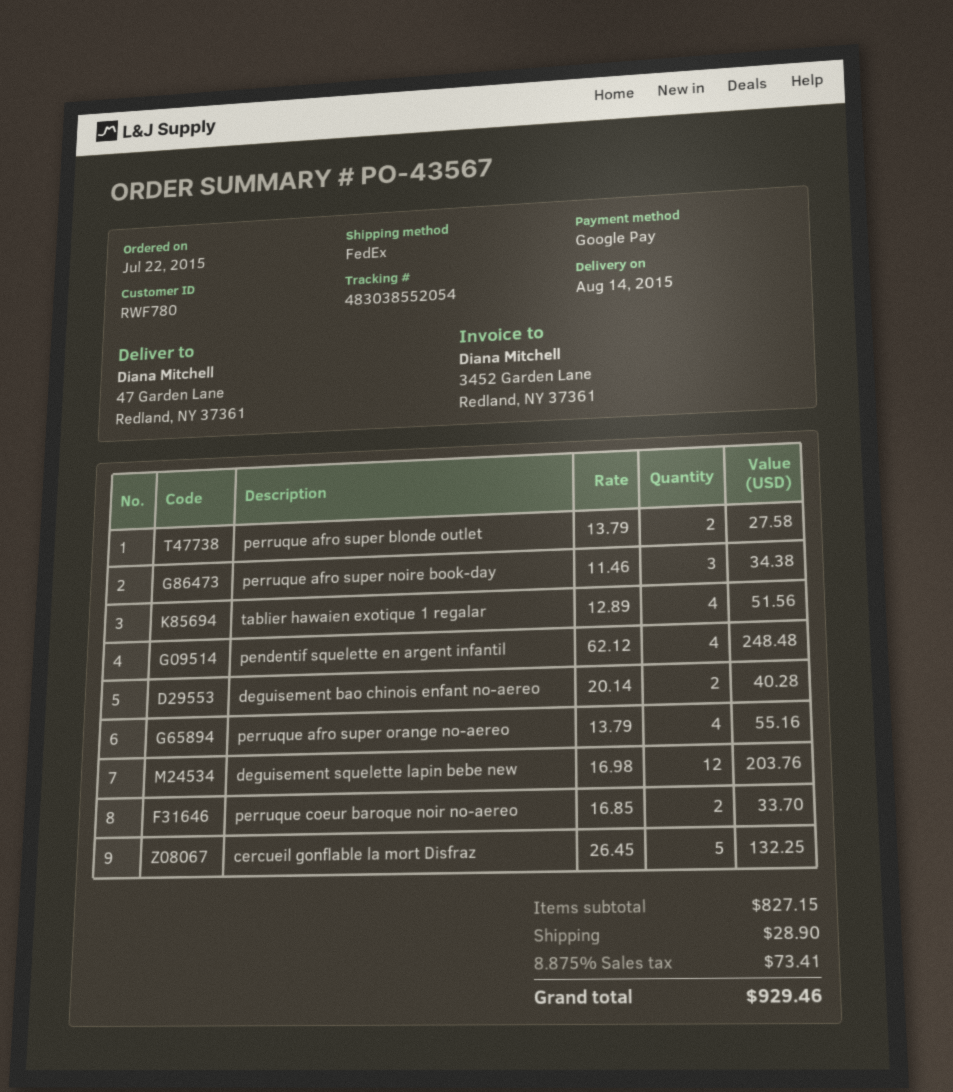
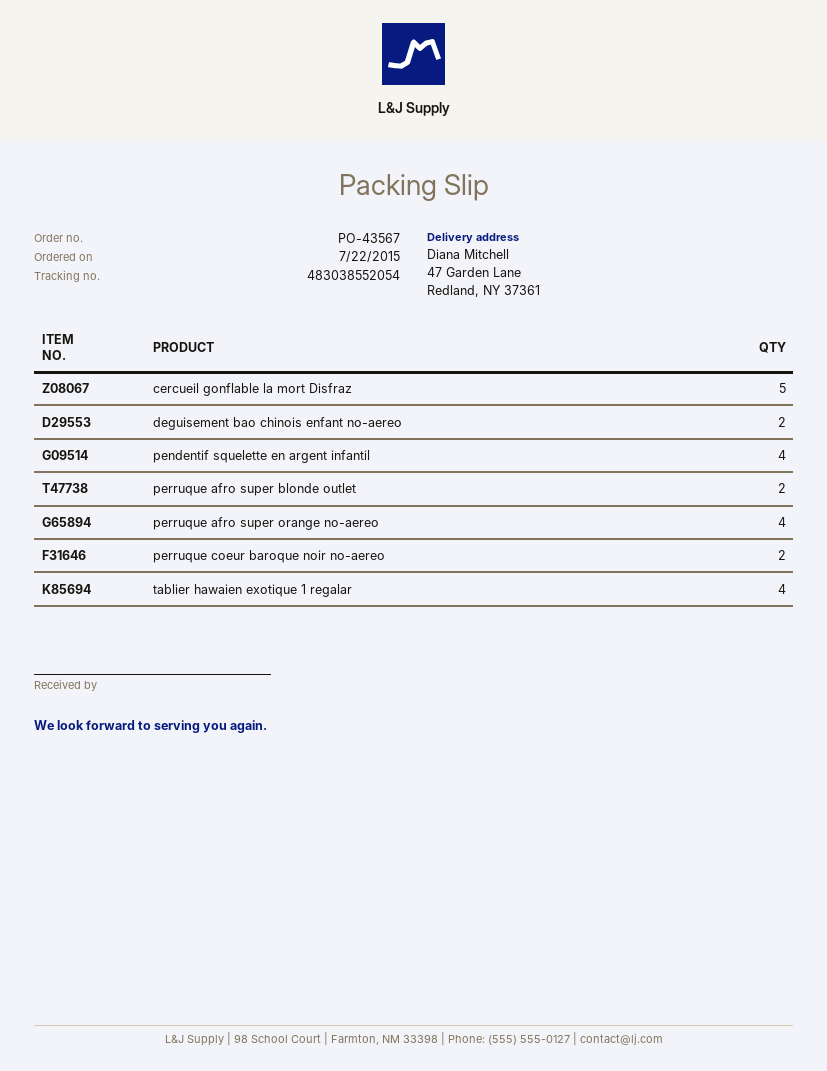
perruque afro super noire book-day: 3 -> none
deguisement squelette lapin bebe new: 12 -> none

